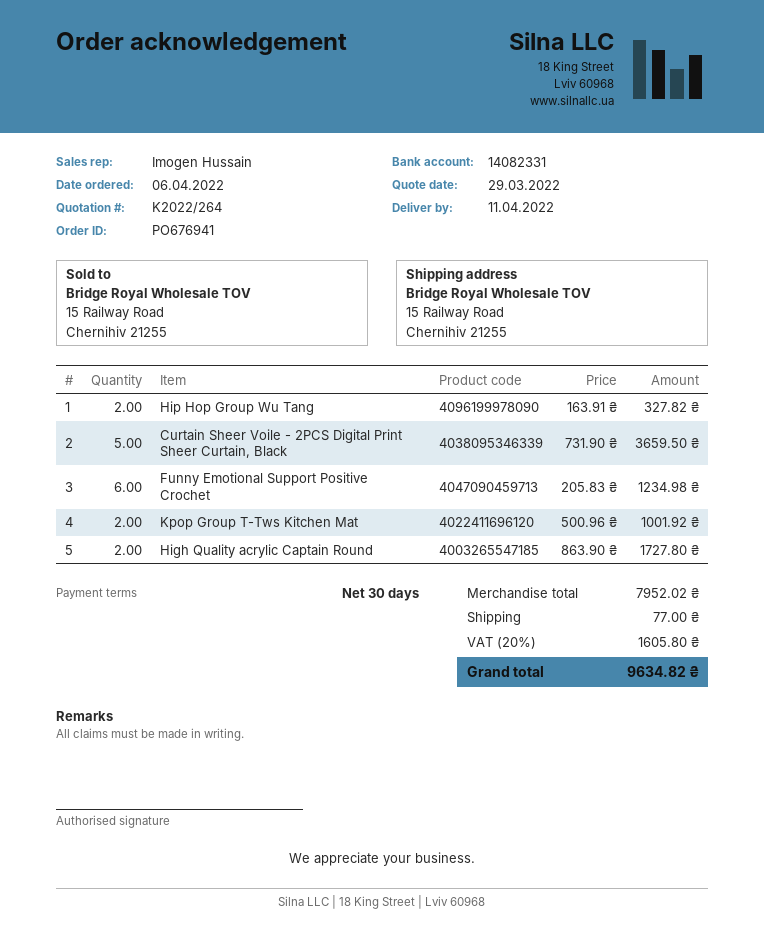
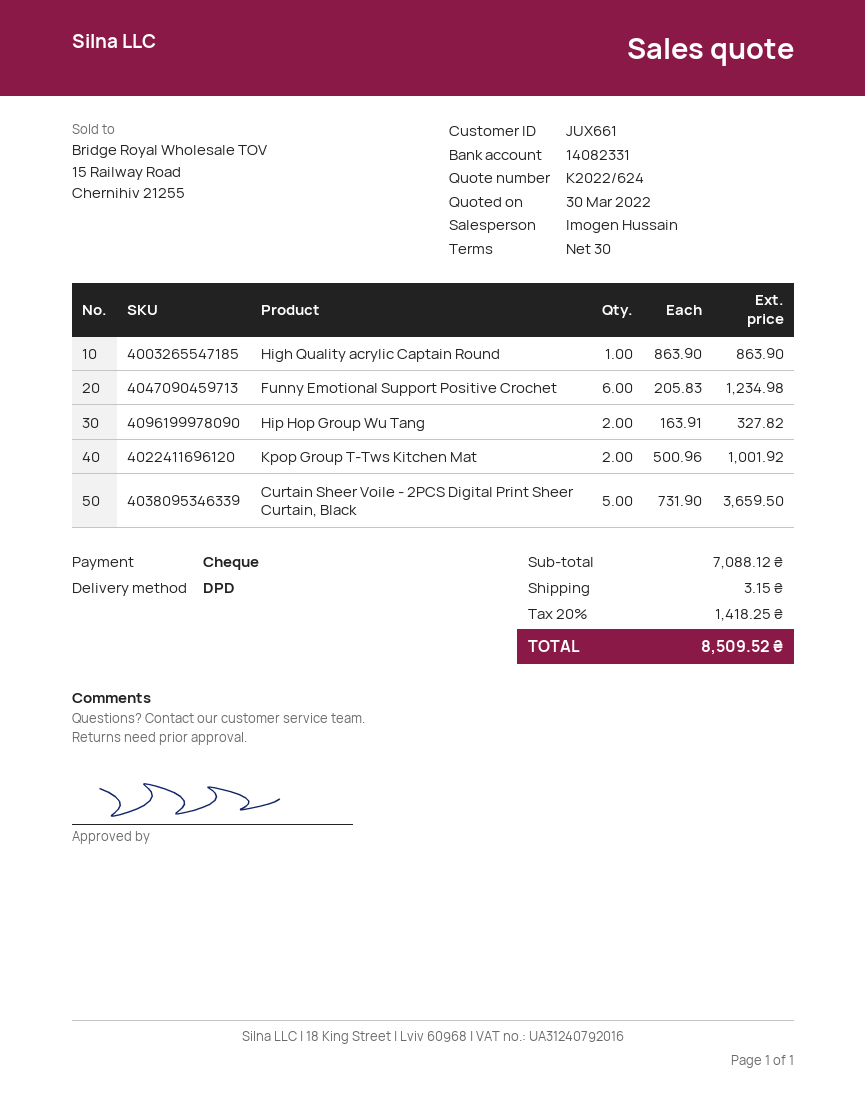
quote number: K2022/264 -> K2022/624
quote date: 2022-03-29 -> 2022-03-30
High Quality acrylic Captain Round: 2 x 863.90 = 1727.80 -> 1 x 863.90 = 863.90
subtotal: 7952.02 -> 7088.12
shipping: 77.00 -> 3.15
tax: 20% = 1605.80 -> 20% = 1418.25
total: 9634.82 -> 8509.52

